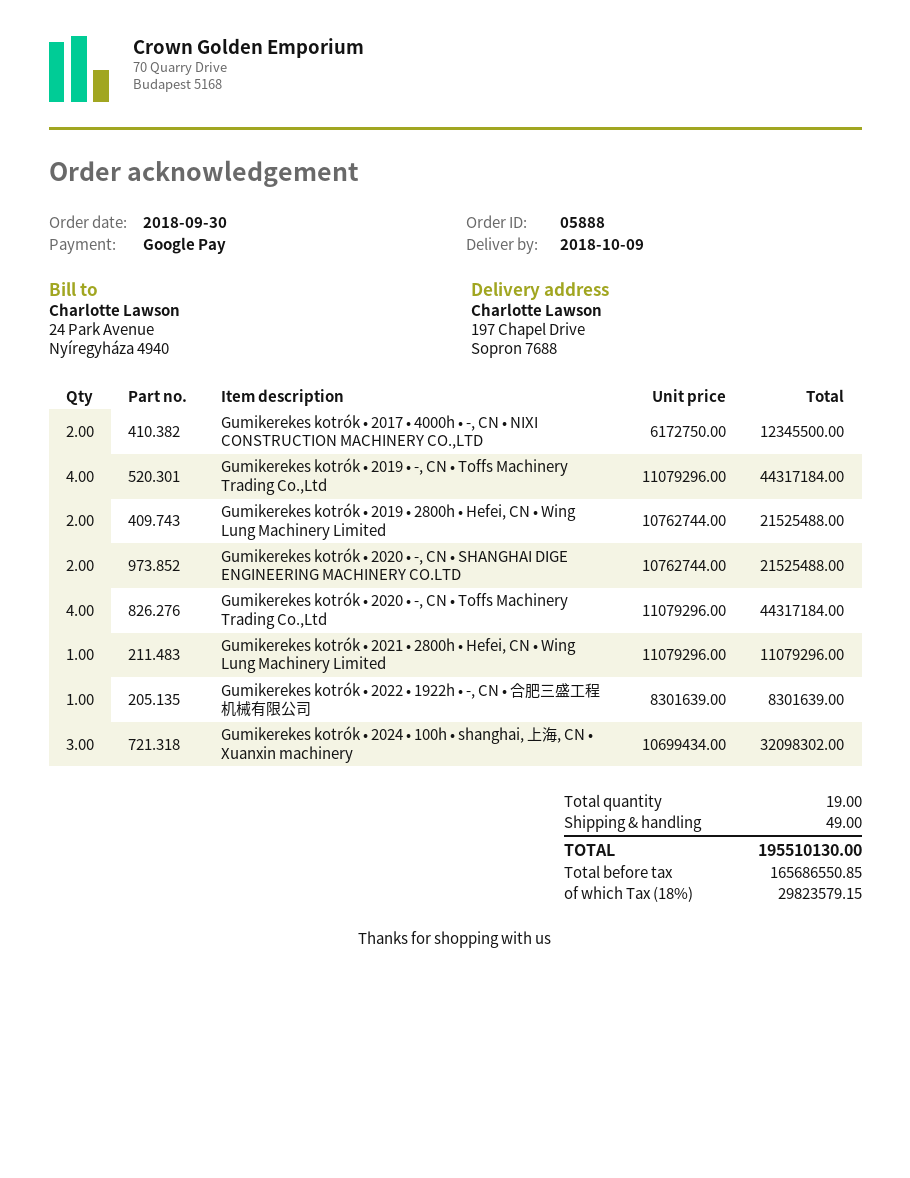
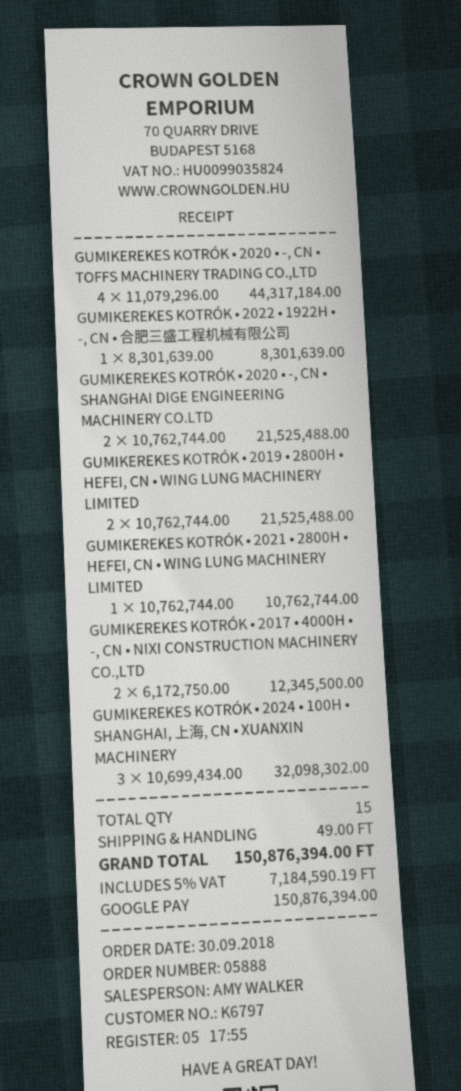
Gumikerekes kotrók • 2019 • -, CN • Toffs Machinery Trading Co.,Ltd: 4 x 11079296.00 = 44317184.00 -> none
Gumikerekes kotrók • 2021 • 2800h • Hefei, CN • Wing Lung Machinery Limited: 1 x 11079296.00 = 11079296.00 -> 1 x 10762744.00 = 10762744.00
total quantity: 19 -> 15
tax: 18% = 29823579.15 -> 5% = 7184590.19
total: 195510130.00 -> 150876394.00

